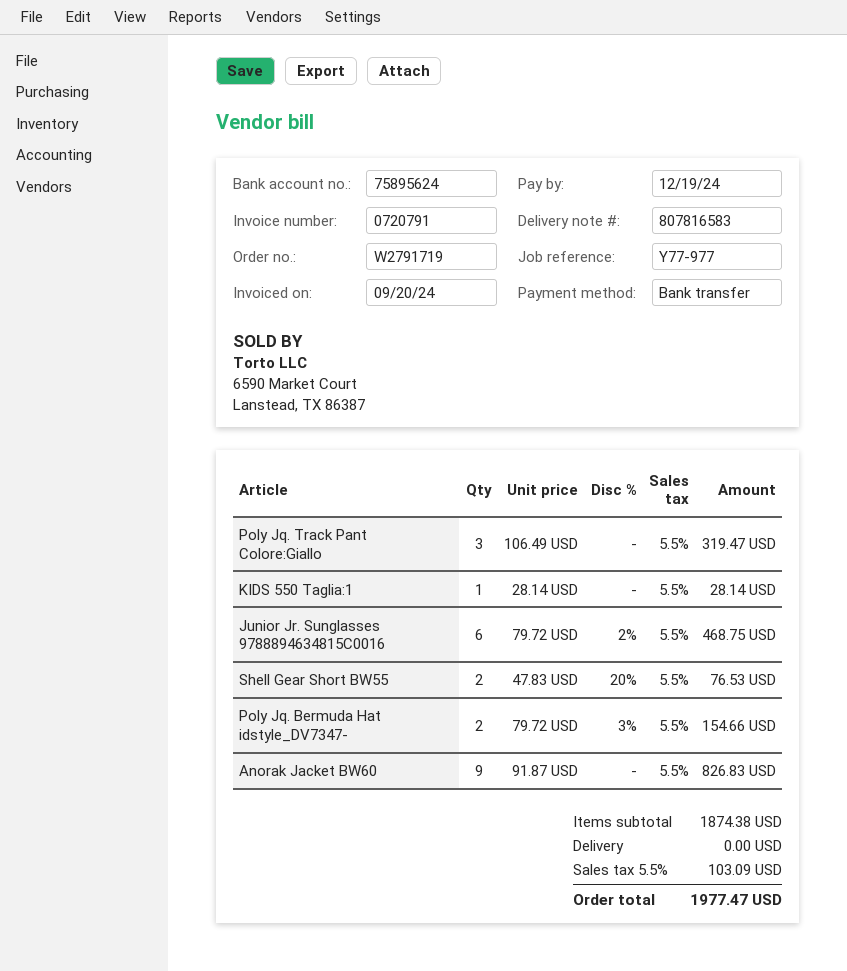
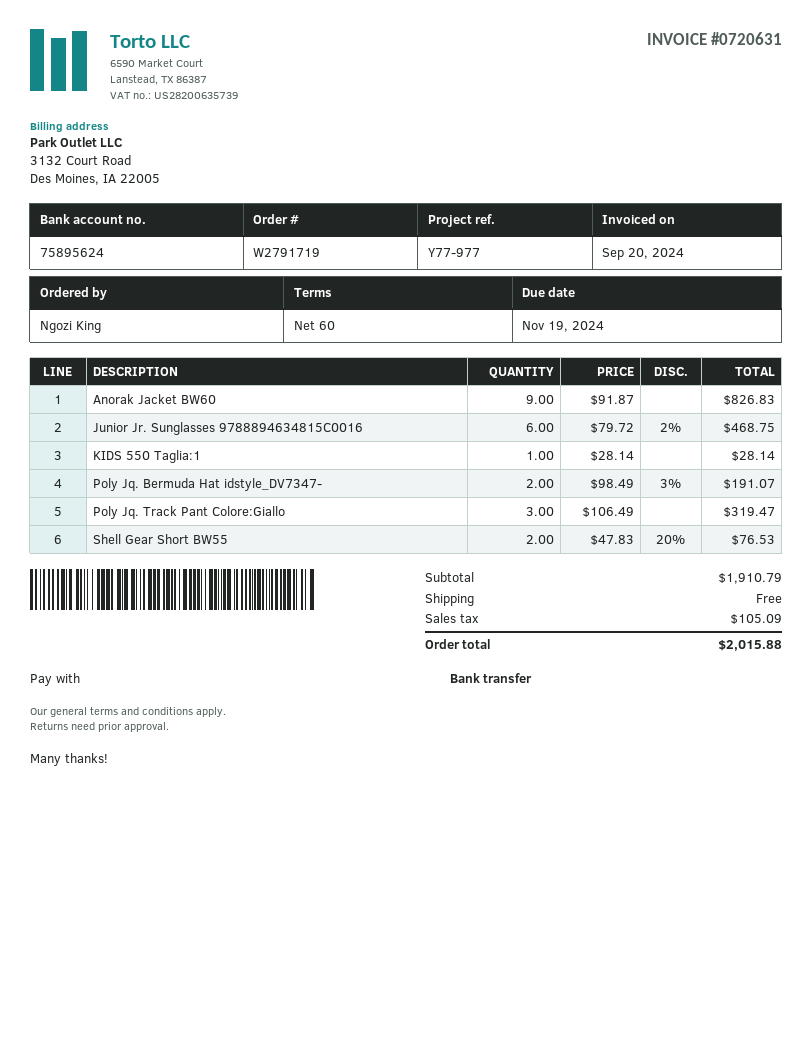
invoice number: 0720791 -> 0720631
due date: 2024-12-19 -> 2024-11-19
Poly Jq. Bermuda Hat idstyle_DV7347-: 2 x 79.72 - 3% = 154.66 -> 2 x 98.49 - 3% = 191.07
subtotal: 1874.38 -> 1910.79
tax: 103.09 -> 105.09
total: 1977.47 -> 2015.88

